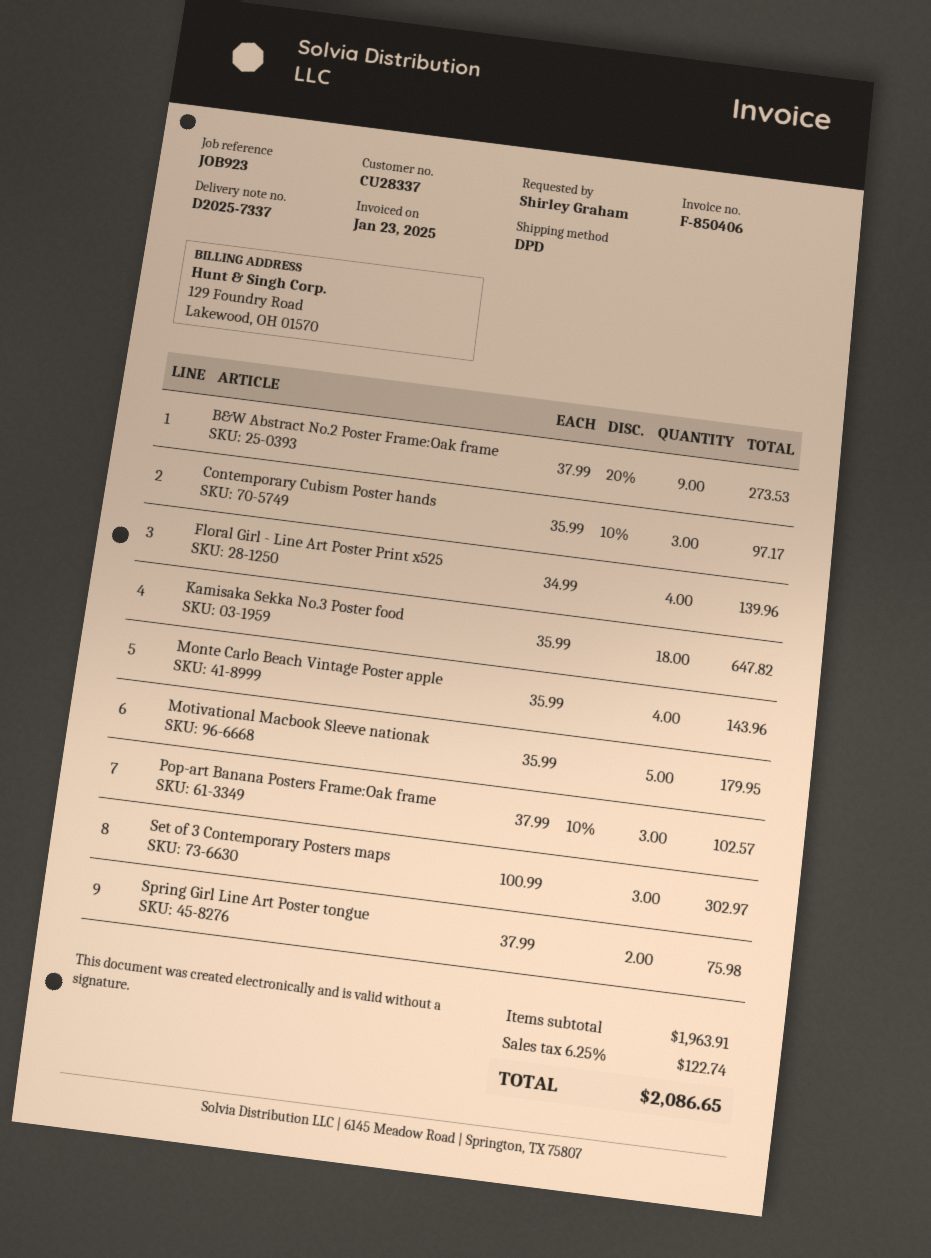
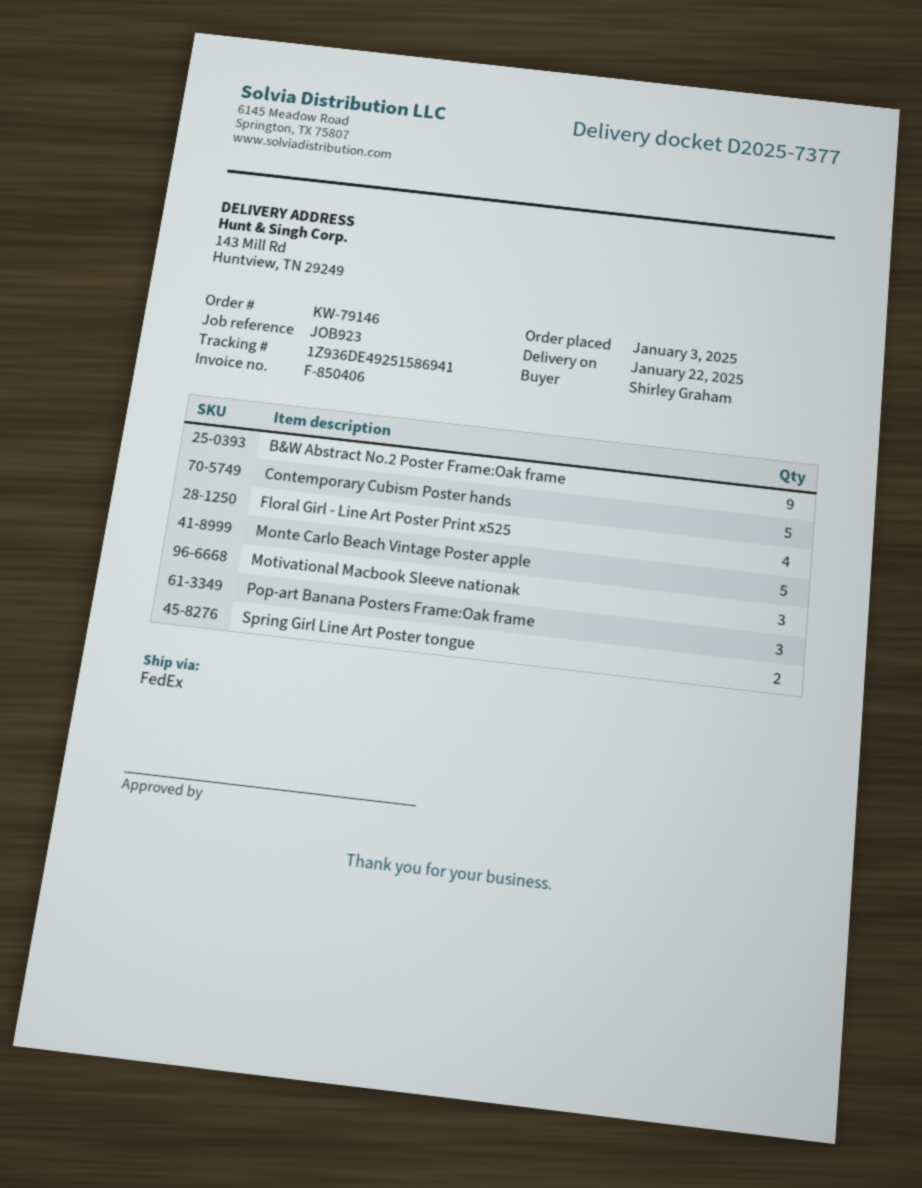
delivery note number: D2025-7337 -> D2025-7377
shipping method: DPD -> FedEx
Contemporary Cubism Poster hands: 3 -> 5
Kamisaka Sekka No.3 Poster food: 18 -> none
Monte Carlo Beach Vintage Poster apple: 4 -> 5
Motivational Macbook Sleeve nationak: 5 -> 3
Set of 3 Contemporary Posters maps: 3 -> none

